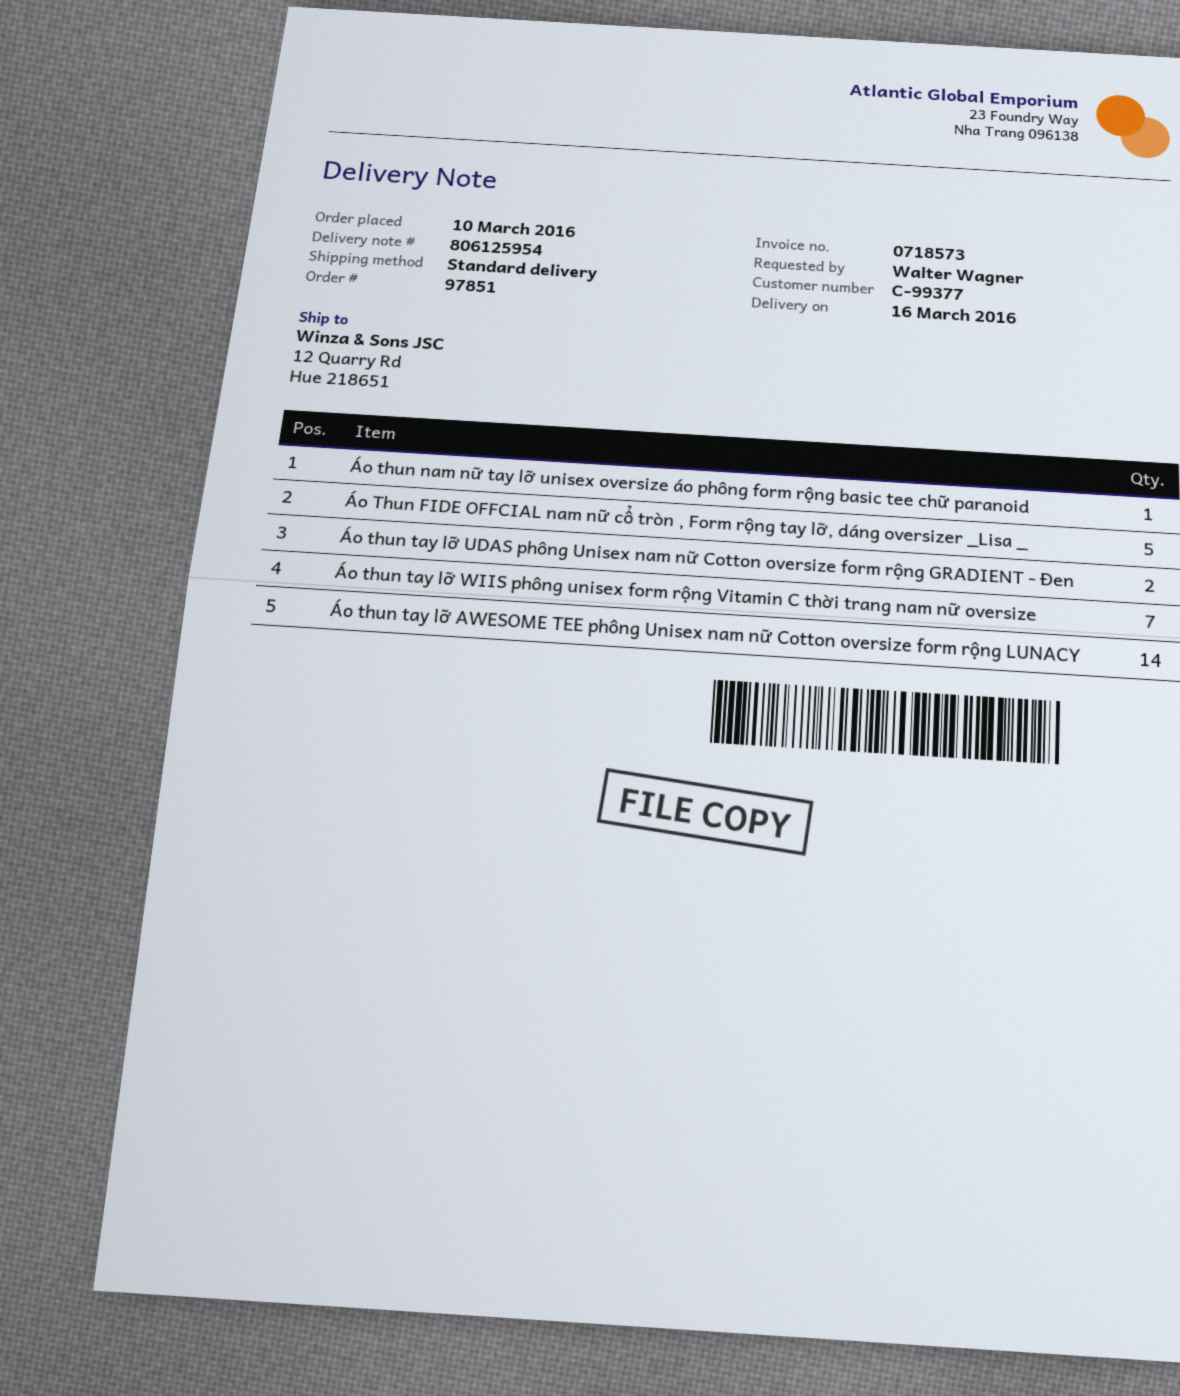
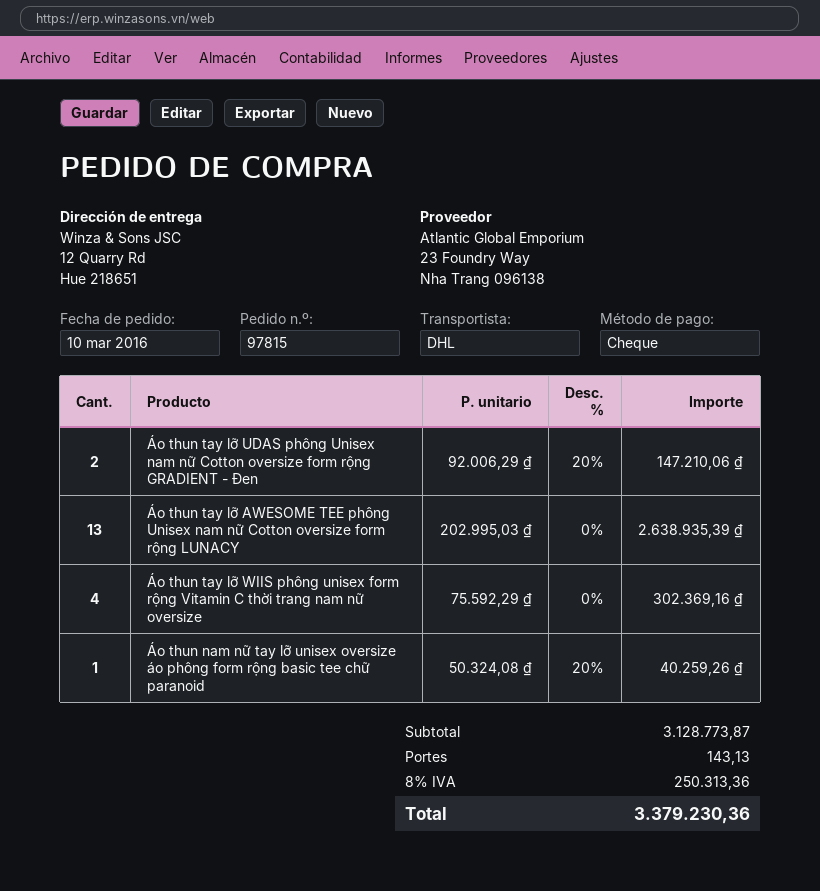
order number: 97851 -> 97815
shipping method: standard -> DHL
Áo Thun FIDE OFFCIAL nam nữ cổ tròn , Form rộng tay lỡ, dáng oversizer _Lisa _: 5 -> none
Áo thun tay lỡ WIIS phông unisex form rộng Vitamin C thời trang nam nữ oversize: 7 -> 4
Áo thun tay lỡ AWESOME TEE phông Unisex nam nữ Cotton oversize form rộng LUNACY: 14 -> 13

